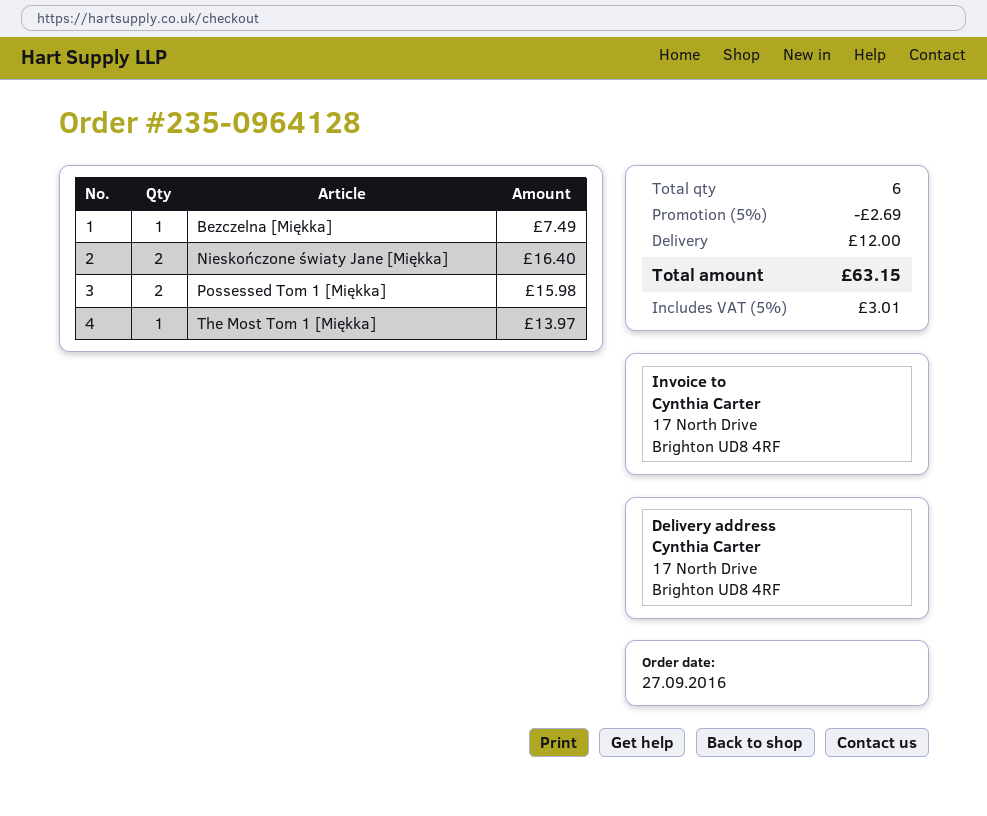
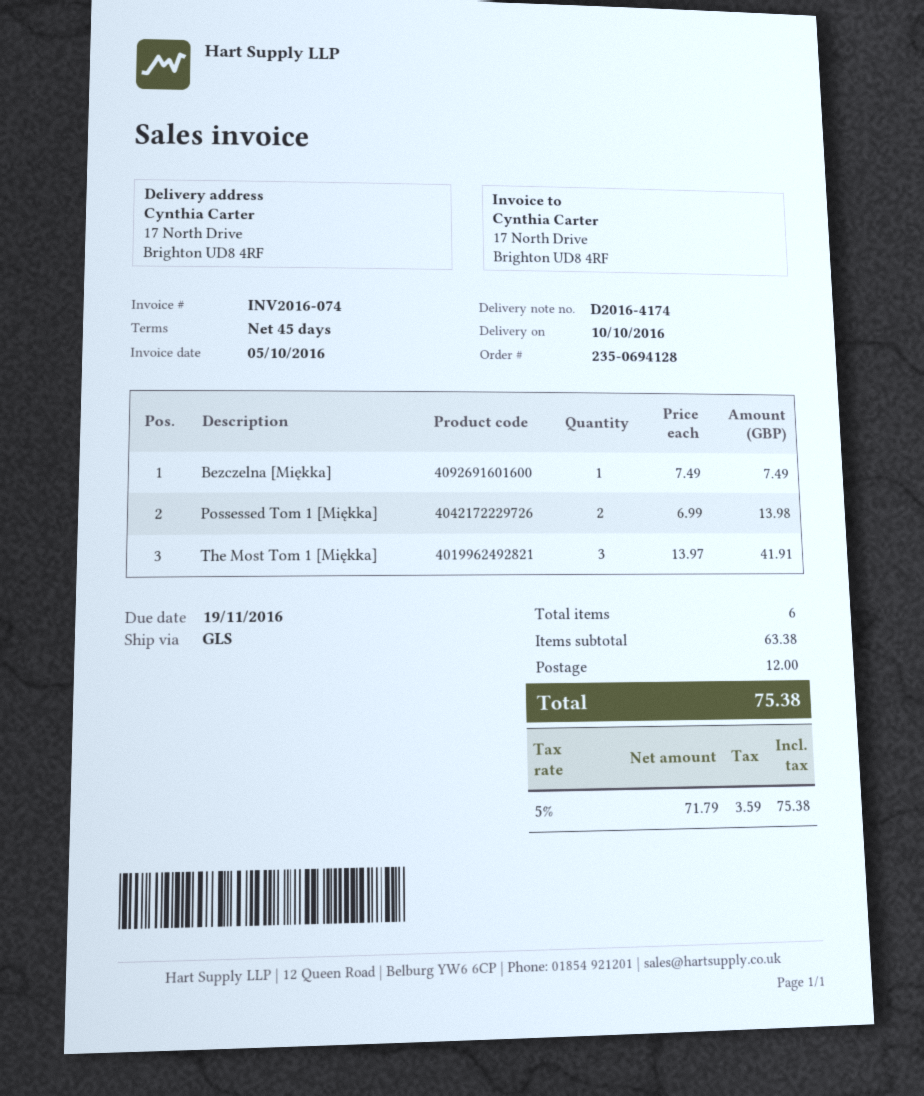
order number: 235-0964128 -> 235-0694128
Nieskończone światy Jane [Miękka]: 2 for 16.40 -> none
Possessed Tom 1 [Miękka]: 2 for 15.98 -> 2 for 13.98
The Most Tom 1 [Miękka]: 1 for 13.97 -> 3 for 41.91
discount: 5% = 2.69 -> none
tax: 5% = 3.01 -> 5% = 3.59
total: 63.15 -> 75.38

